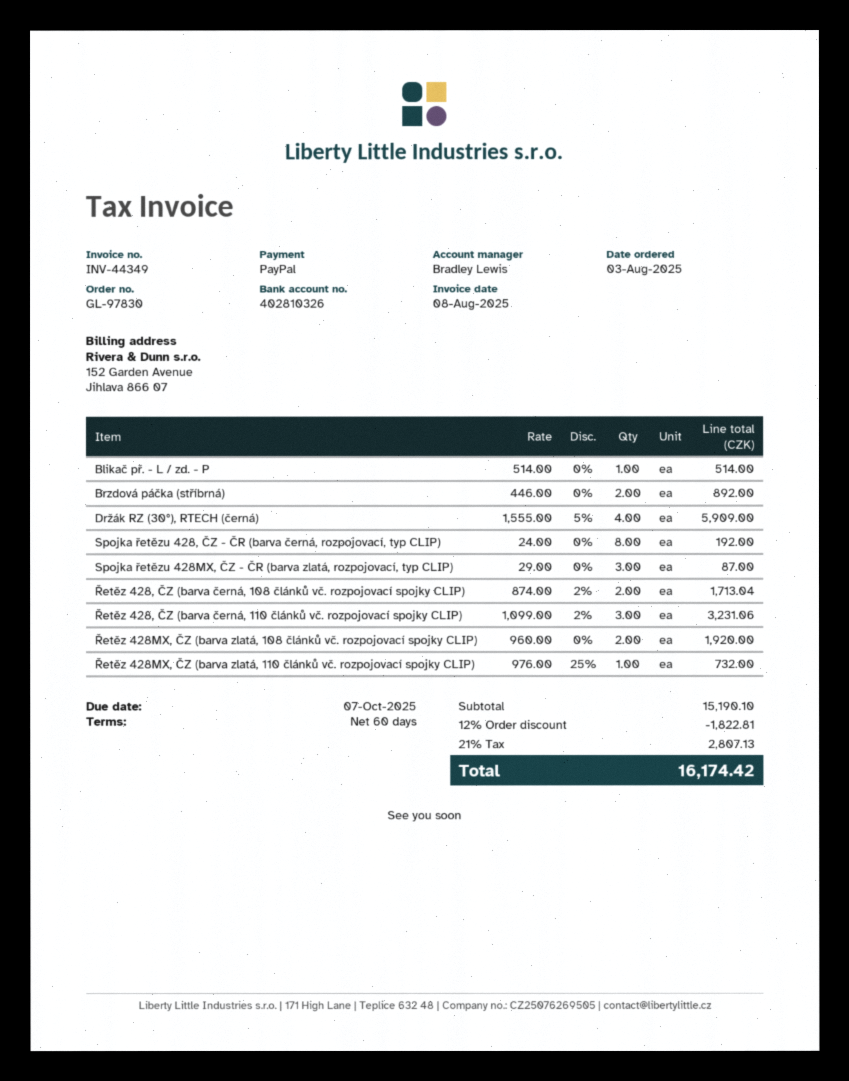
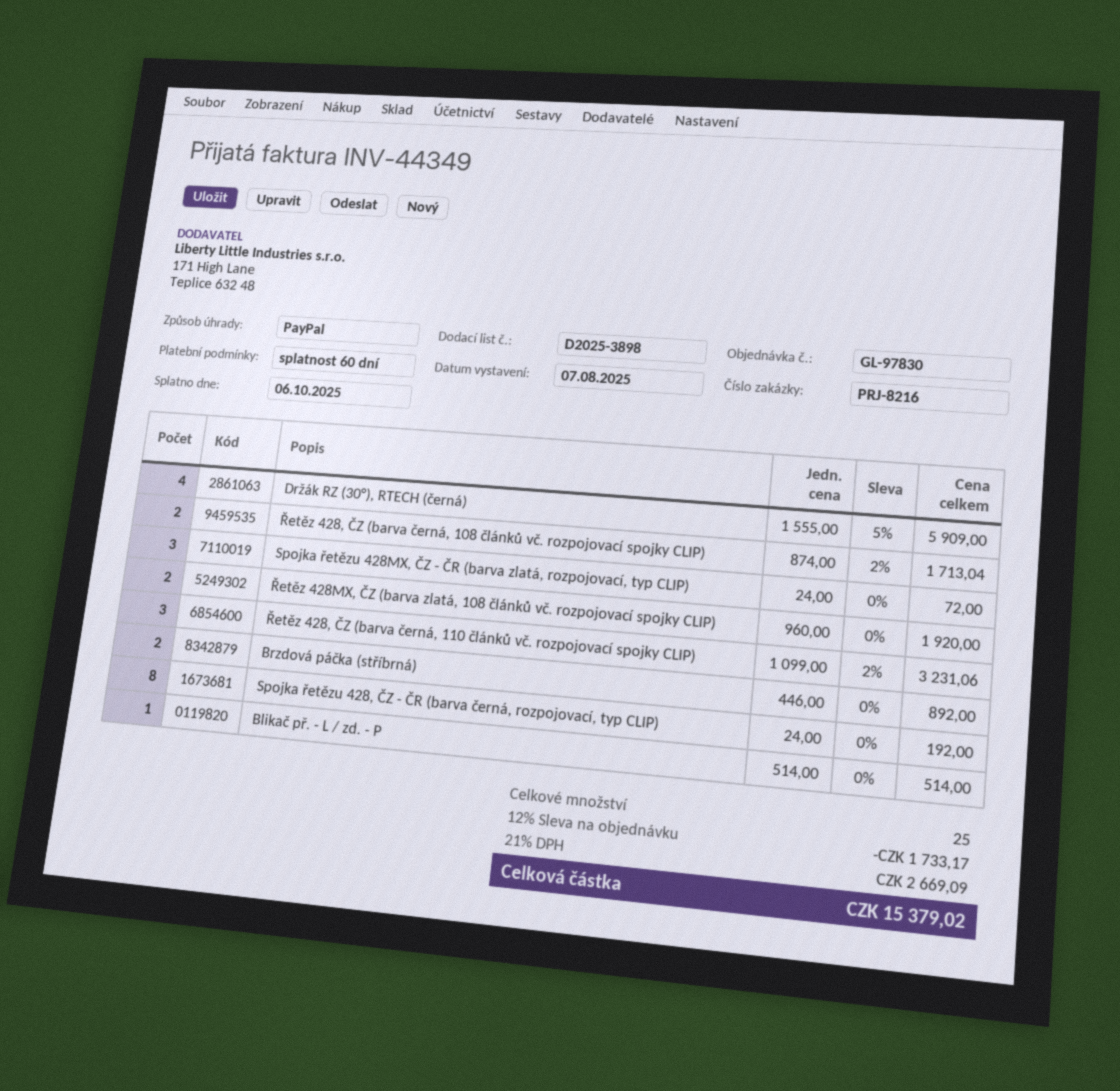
invoice date: 2025-08-08 -> 2025-08-07
due date: 2025-10-07 -> 2025-10-06
Spojka řetězu 428MX, ČZ - ČR (barva zlatá, rozpojovací, typ CLIP): 3 x 29.00 = 87.00 -> 3 x 24.00 = 72.00
Řetěz 428MX, ČZ (barva zlatá, 110 článků vč. rozpojovací spojky CLIP): 1 x 976.00 - 25% = 732.00 -> none
discount: 12% = 1822.81 -> 12% = 1733.17
tax: 21% = 2807.13 -> 21% = 2669.09
total: 16174.42 -> 15379.02

